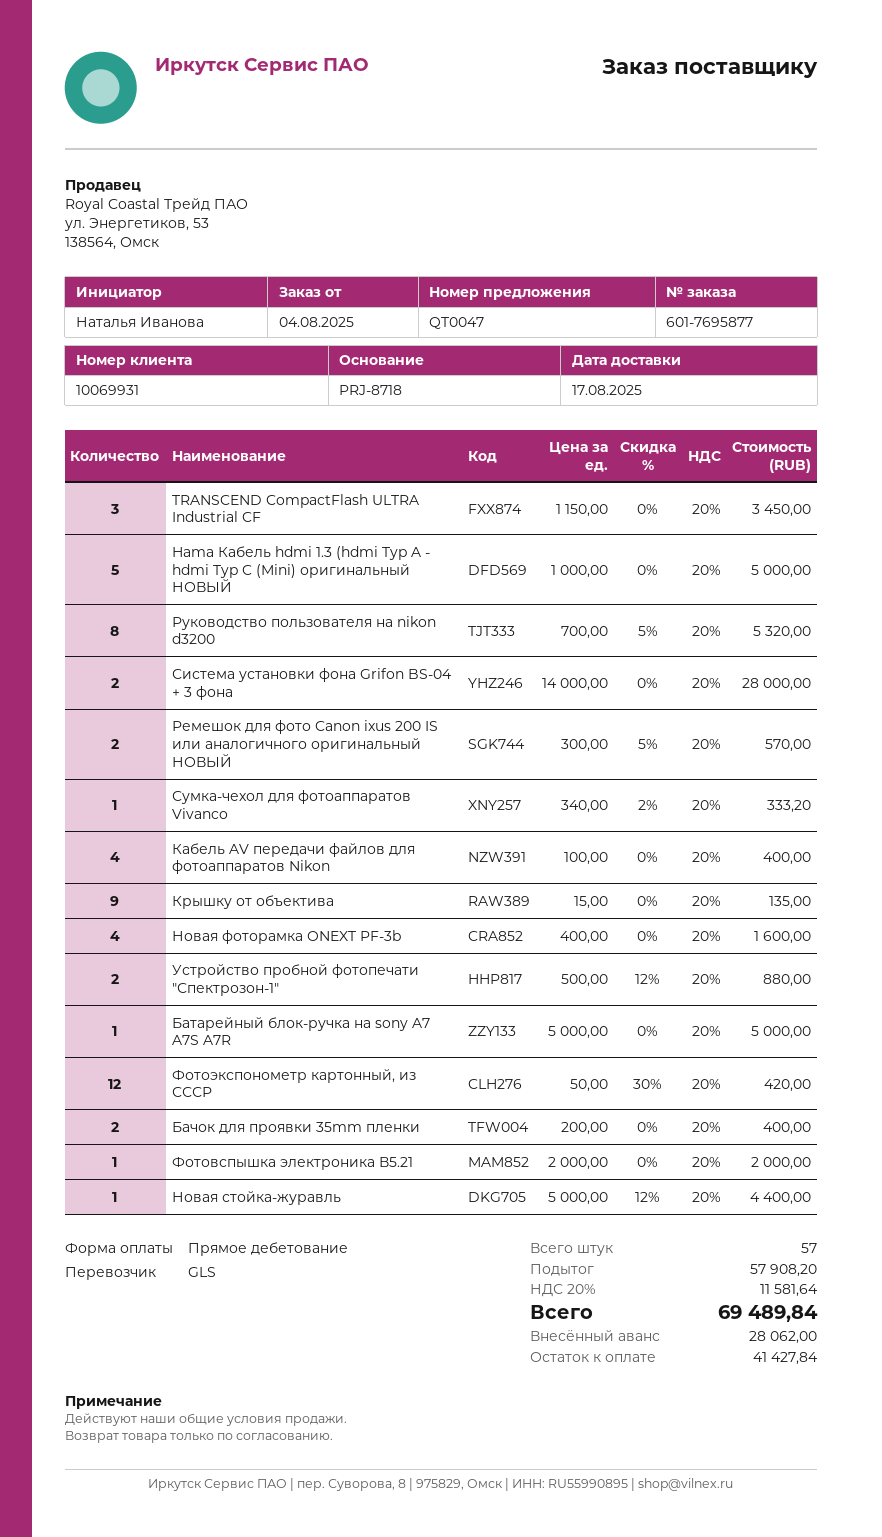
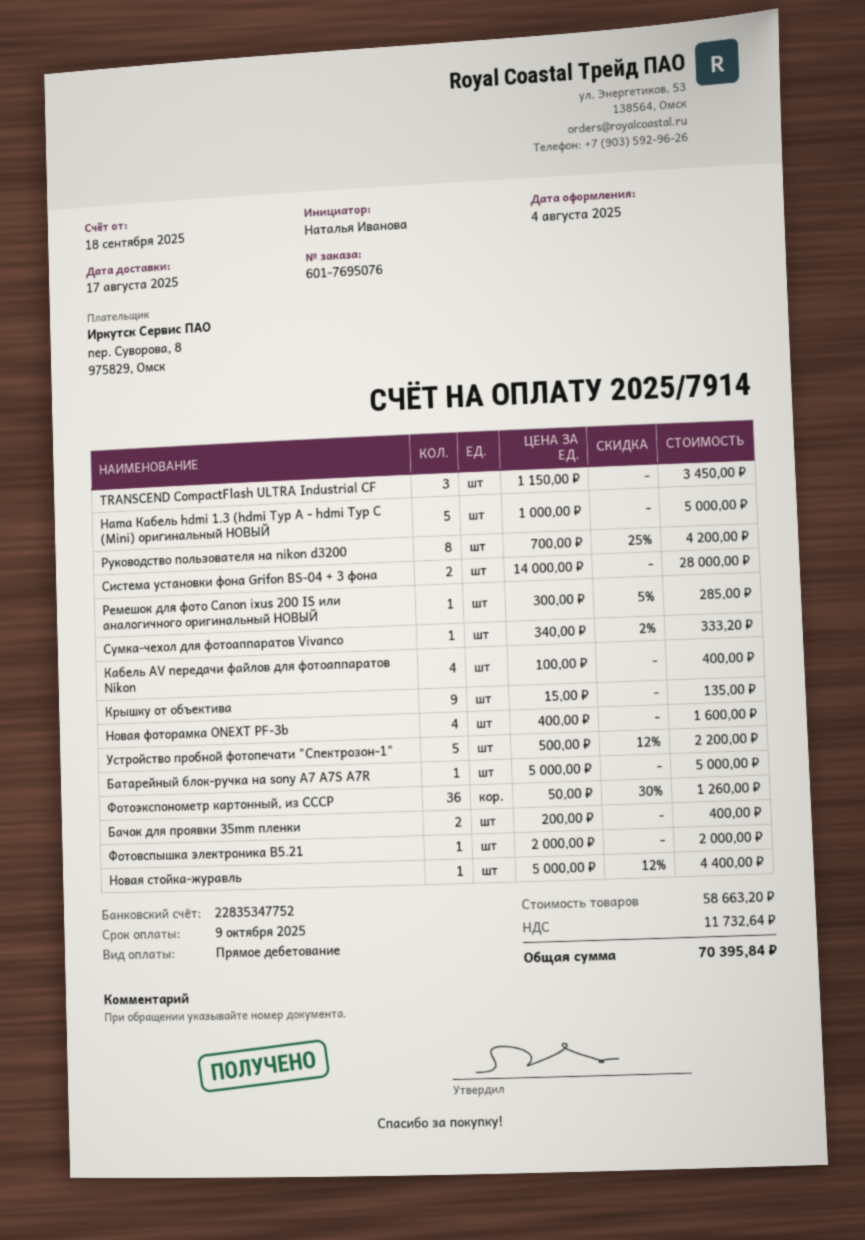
order number: 601-7695877 -> 601-7695076
Руководство пользователя на nikon d3200: 8 x 700.00 - 5% = 5320.00 -> 8 x 700.00 - 25% = 4200.00
Ремешок для фото Canon ixus 200 IS или аналогичного оригинальный НОВЫЙ: 2 x 300.00 - 5% = 570.00 -> 1 x 300.00 - 5% = 285.00
Устройство пробной фотопечати "Спектрозон-1": 2 x 500.00 - 12% = 880.00 -> 5 x 500.00 - 12% = 2200.00
Фотоэкспонометр картонный, из СССР: 12 x 50.00 - 30% = 420.00 -> 36 x 50.00 - 30% = 1260.00
subtotal: 57908.20 -> 58663.20
tax: 11581.64 -> 11732.64
total: 69489.84 -> 70395.84

